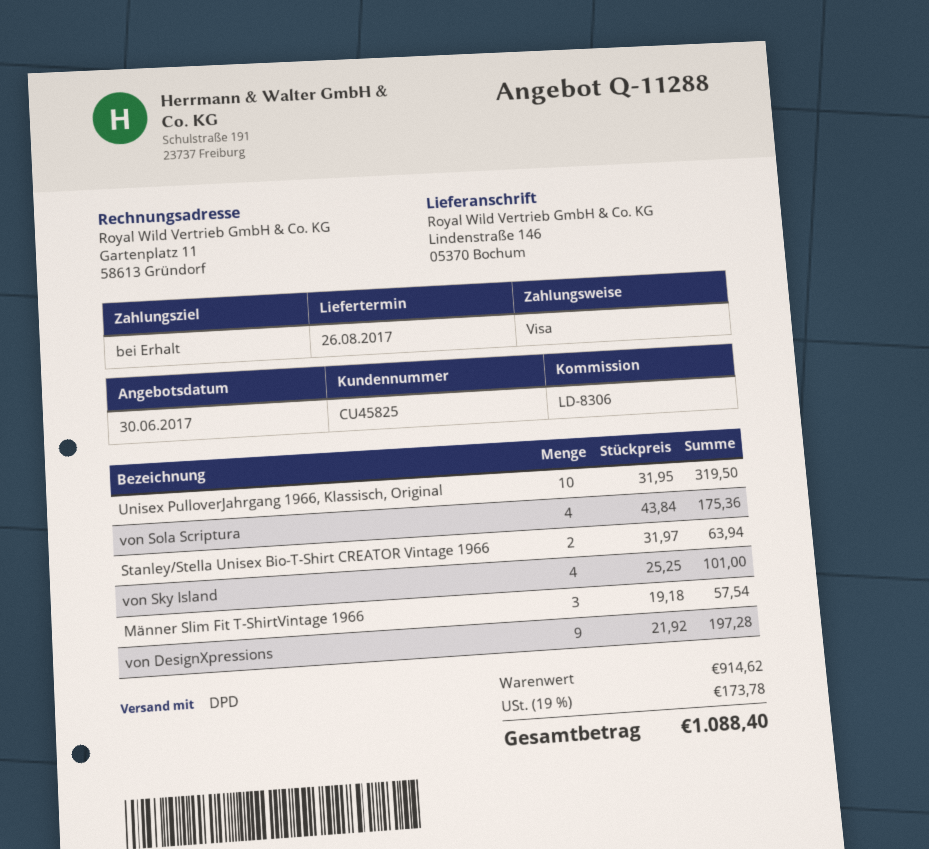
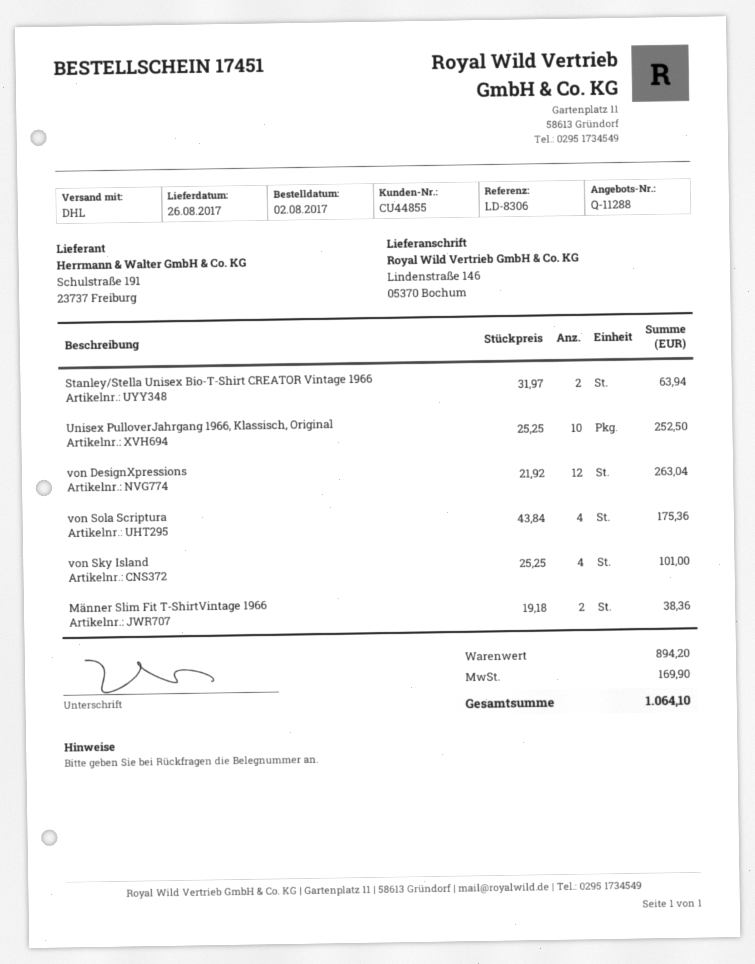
customer number: CU45825 -> CU44855
shipping method: DPD -> DHL
Unisex PulloverJahrgang 1966, Klassisch, Original: 10 x 31.95 = 319.50 -> 10 x 25.25 = 252.50
Männer Slim Fit T-ShirtVintage 1966: 3 x 19.18 = 57.54 -> 2 x 19.18 = 38.36
von DesignXpressions: 9 x 21.92 = 197.28 -> 12 x 21.92 = 263.04
subtotal: 914.62 -> 894.20
tax: 173.78 -> 169.90
total: 1088.40 -> 1064.10

